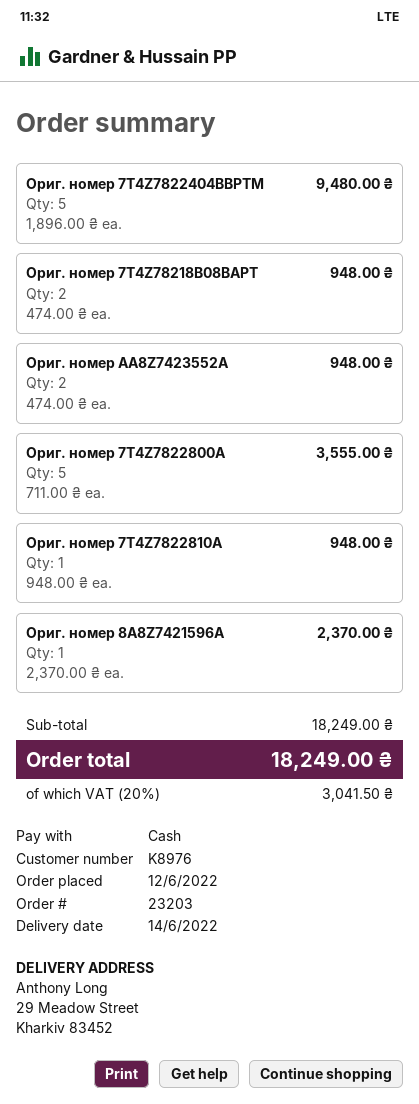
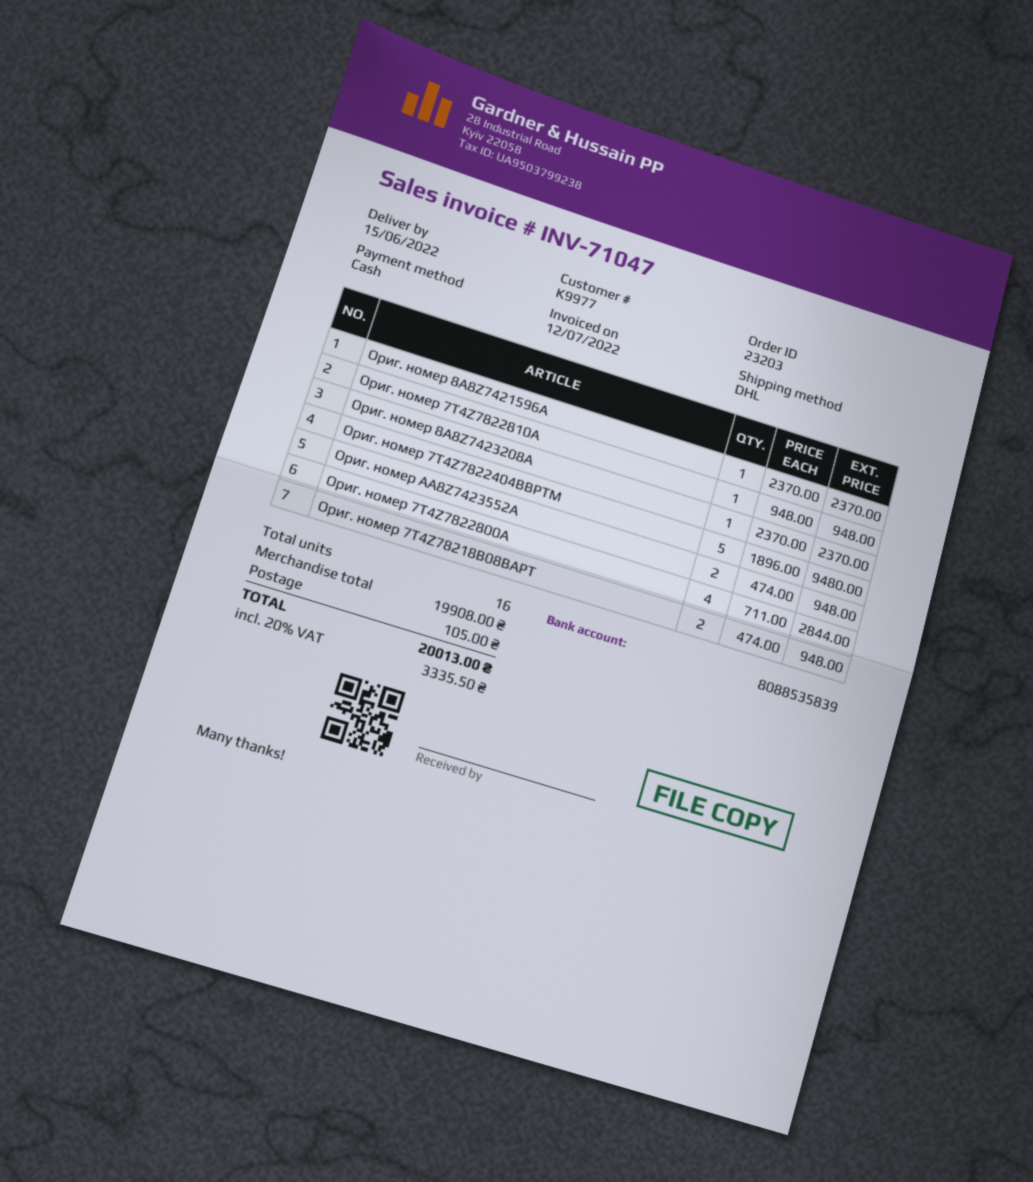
delivery date: 2022-06-14 -> 2022-06-15
customer number: K8976 -> K9977
Ориг. номер 7T4Z7822800A: 5 x 711.00 = 3555.00 -> 4 x 711.00 = 2844.00
Ориг. номер 8A8Z7423208A: none -> 1 x 2370.00 = 2370.00
subtotal: 18249.00 -> 19908.00
shipping: none -> 105.00
tax: 20% = 3041.50 -> 20% = 3335.50
total: 18249.00 -> 20013.00

